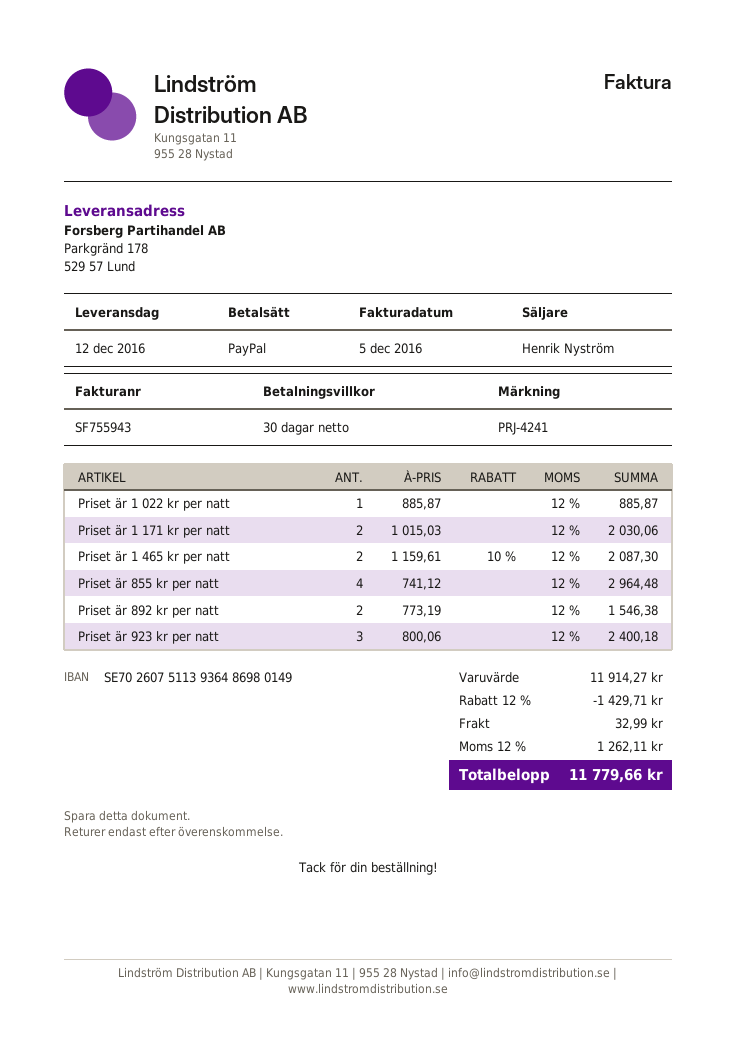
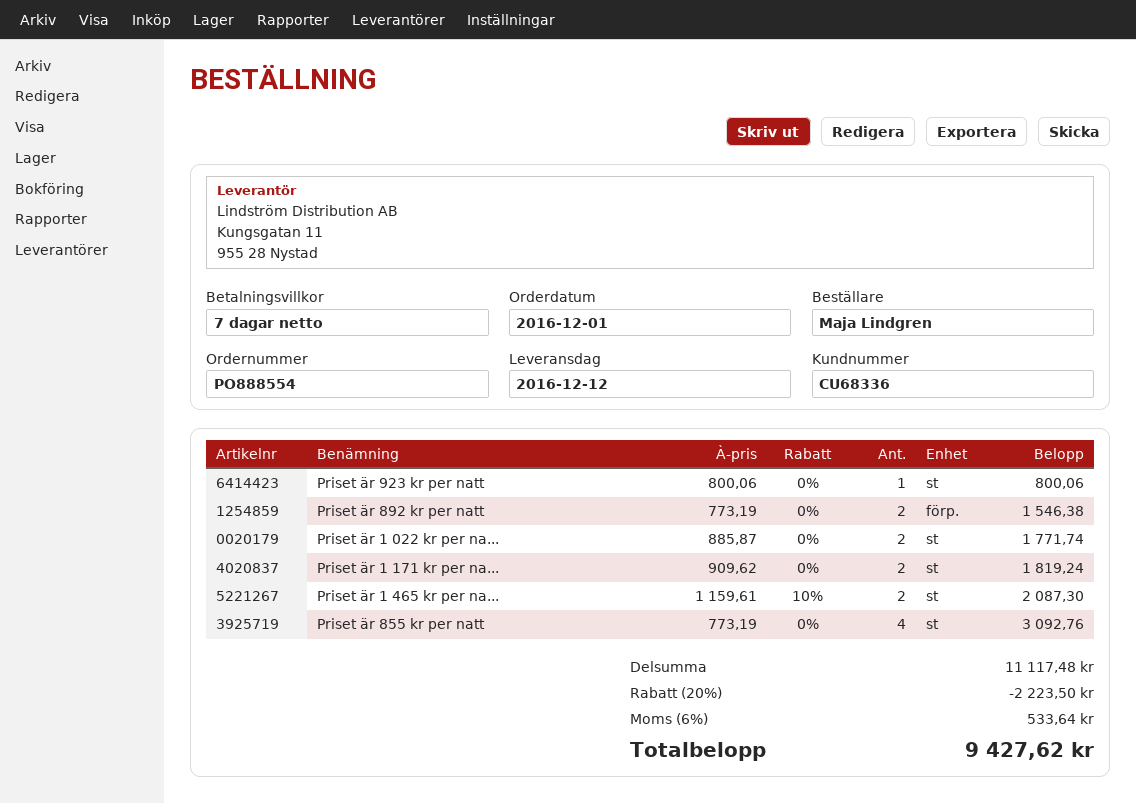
payment terms: 30 days -> 7 days
Priset är 1 022 kr per natt: 1 x 885.87 = 885.87 -> 2 x 885.87 = 1771.74
Priset är 1 171 kr per natt: 2 x 1015.03 = 2030.06 -> 2 x 909.62 = 1819.24
Priset är 855 kr per natt: 4 x 741.12 = 2964.48 -> 4 x 773.19 = 3092.76
Priset är 923 kr per natt: 3 x 800.06 = 2400.18 -> 1 x 800.06 = 800.06
subtotal: 11914.27 -> 11117.48
discount: 12% = 1429.71 -> 20% = 2223.50
shipping: 32.99 -> none
tax: 12% = 1262.11 -> 6% = 533.64
total: 11779.66 -> 9427.62

